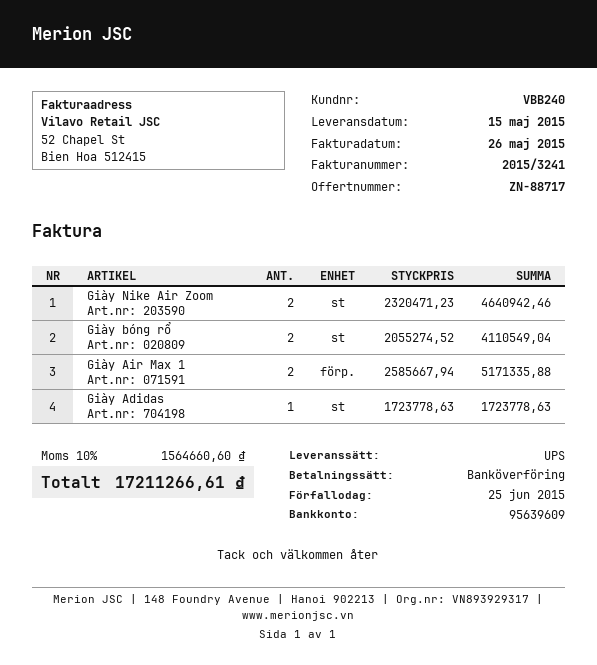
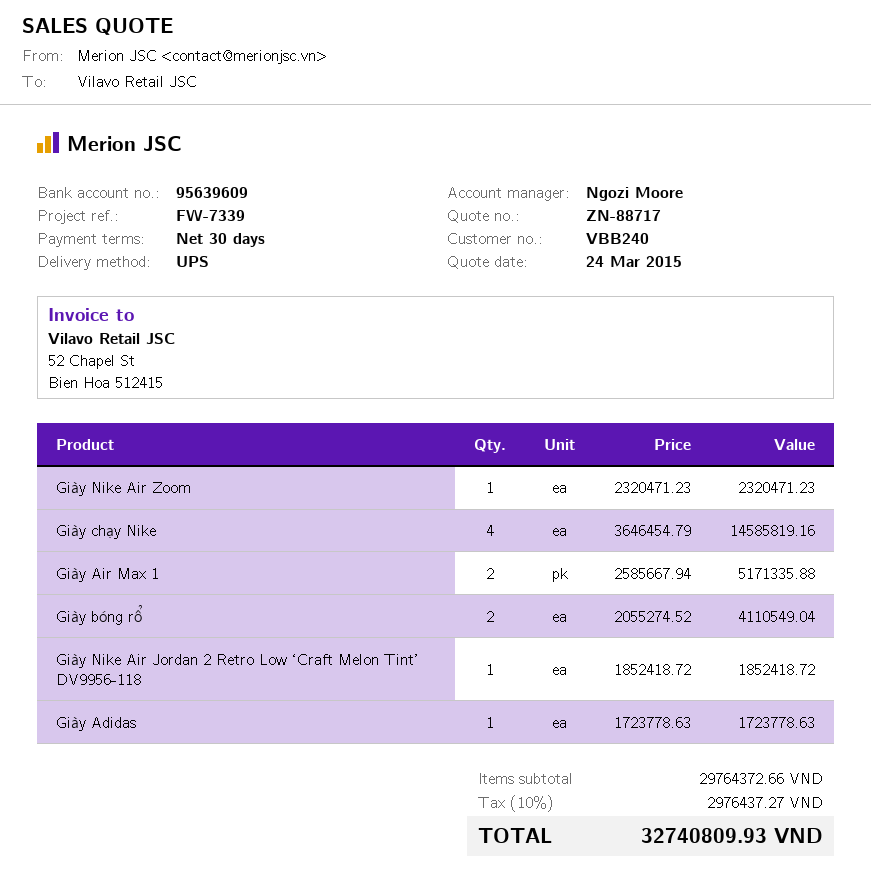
Giày Nike Air Zoom: 2 x 2320471.23 = 4640942.46 -> 1 x 2320471.23 = 2320471.23
Giày chạy Nike: none -> 4 x 3646454.79 = 14585819.16
Giày Nike Air Jordan 2 Retro Low ‘Craft Melon Tint’ DV9956-118: none -> 1 x 1852418.72 = 1852418.72
tax: 10% = 1564660.60 -> 10% = 2976437.27
total: 17211266.61 -> 32740809.93

